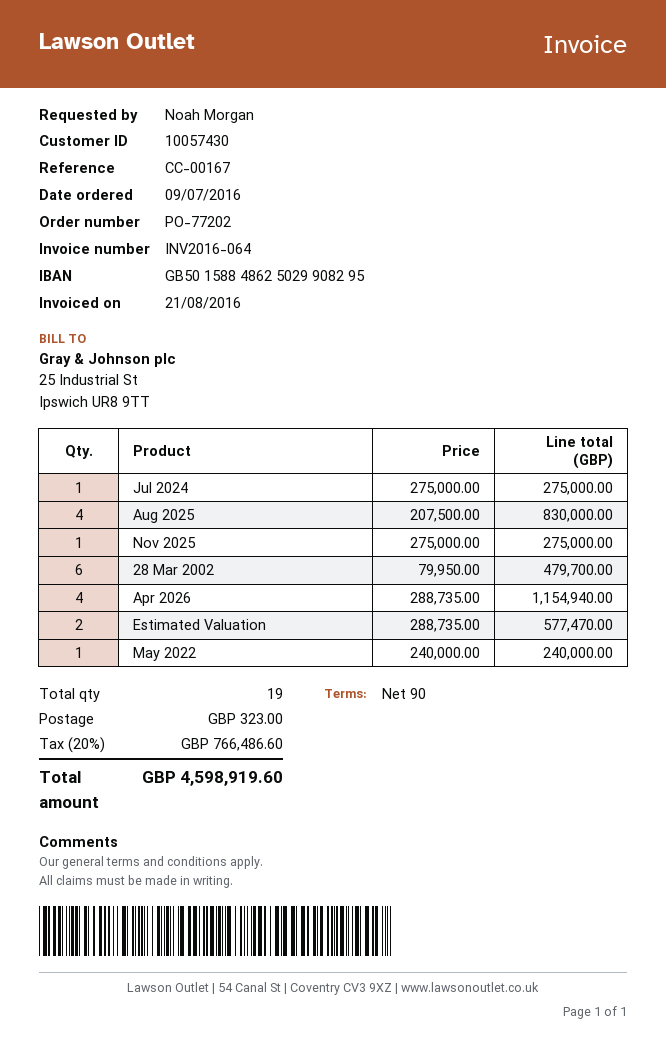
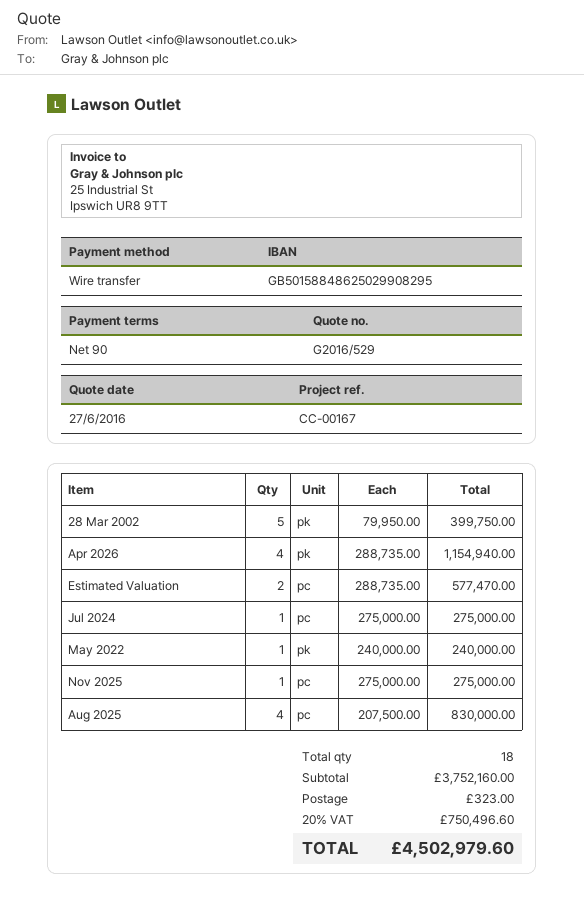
28 Mar 2002: 6 x 79950.00 = 479700.00 -> 5 x 79950.00 = 399750.00
total quantity: 19 -> 18
tax: 20% = 766486.60 -> 20% = 750496.60
total: 4598919.60 -> 4502979.60

